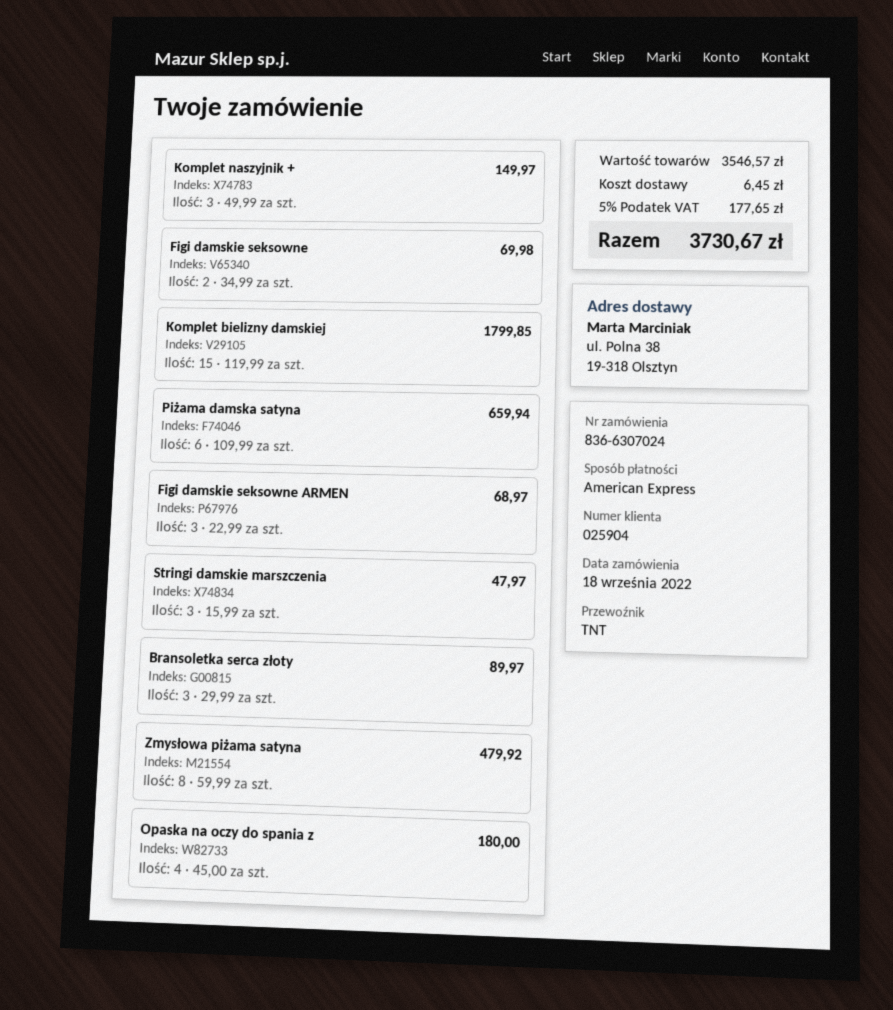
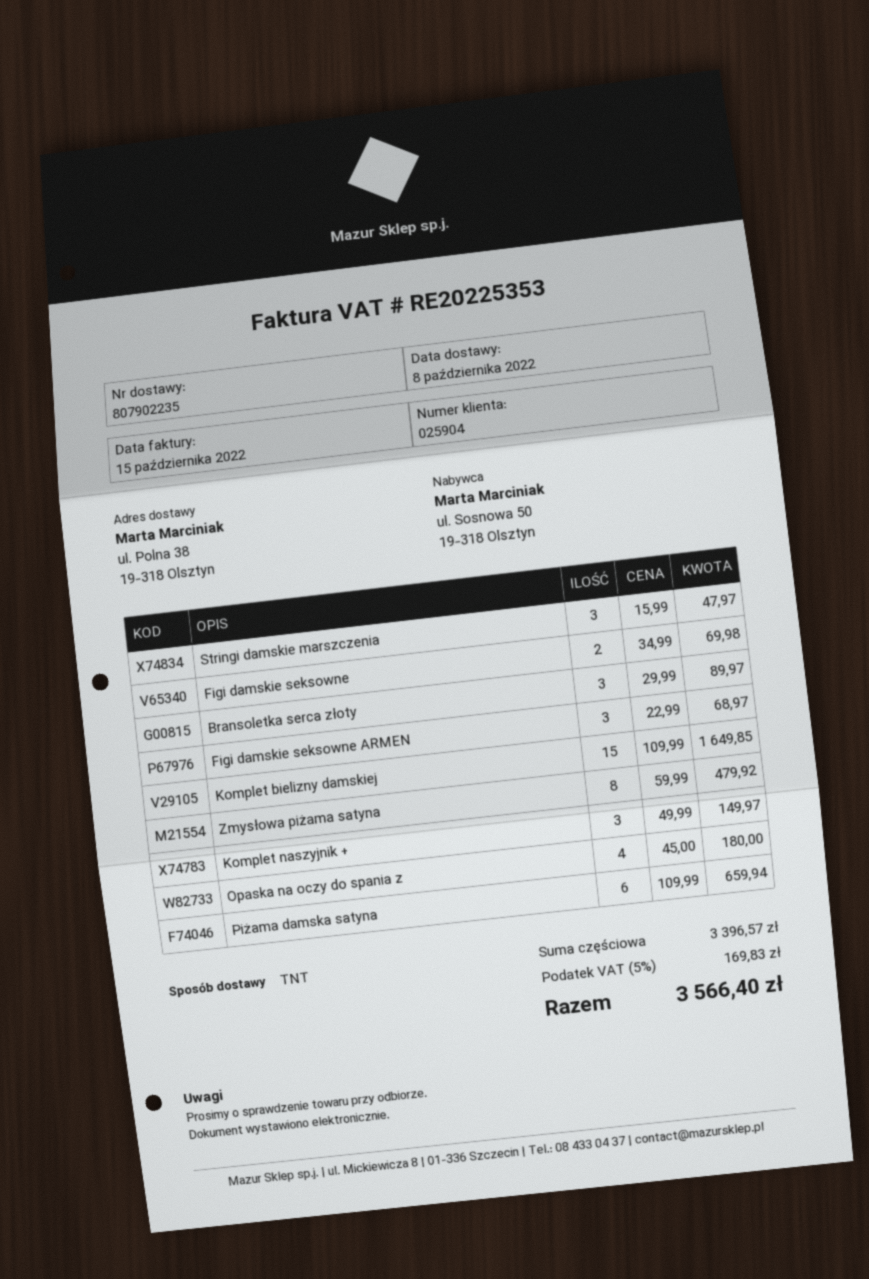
Komplet bielizny damskiej: 15 x 119.99 = 1799.85 -> 15 x 109.99 = 1649.85
subtotal: 3546.57 -> 3396.57
shipping: 6.45 -> none
tax: 5% = 177.65 -> 5% = 169.83
total: 3730.67 -> 3566.40

